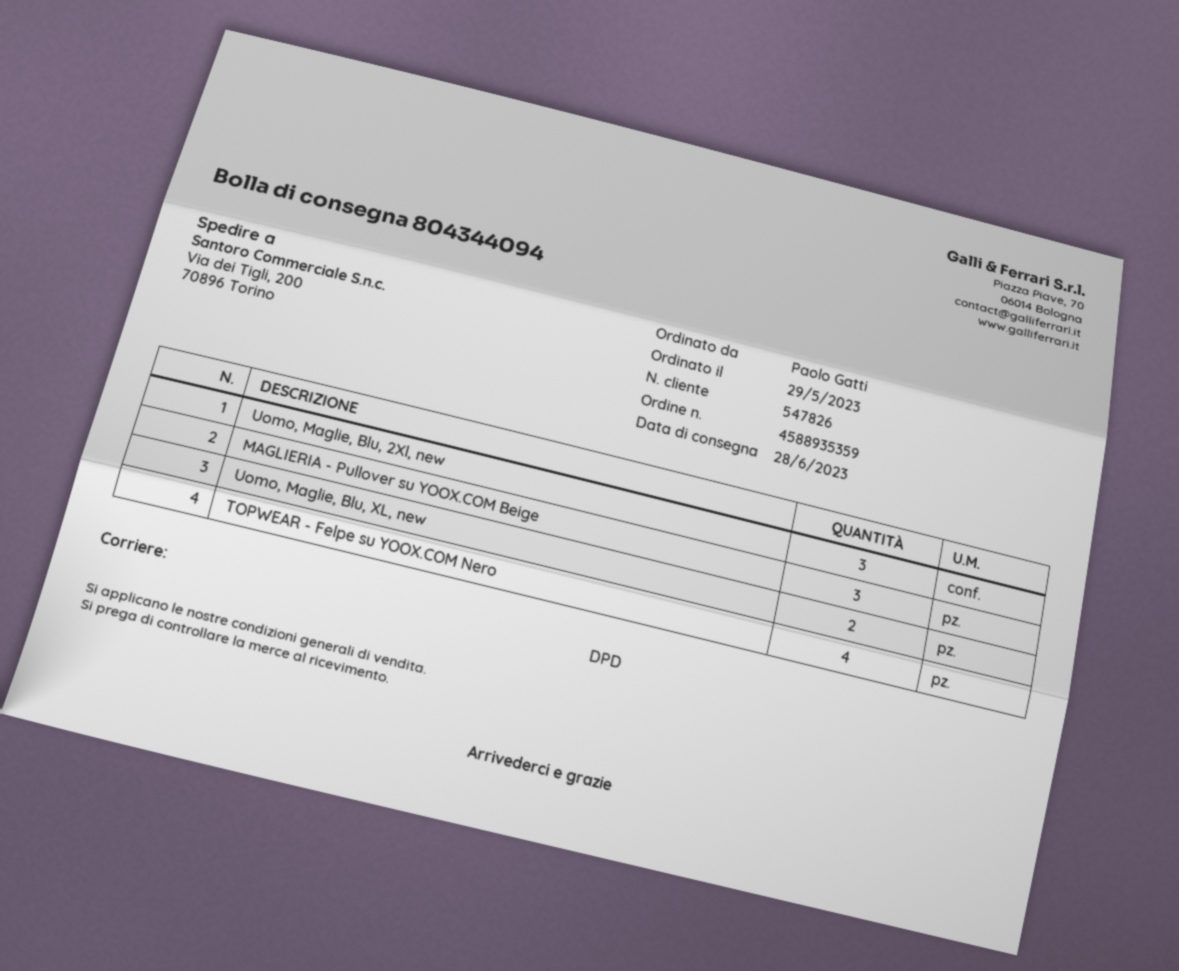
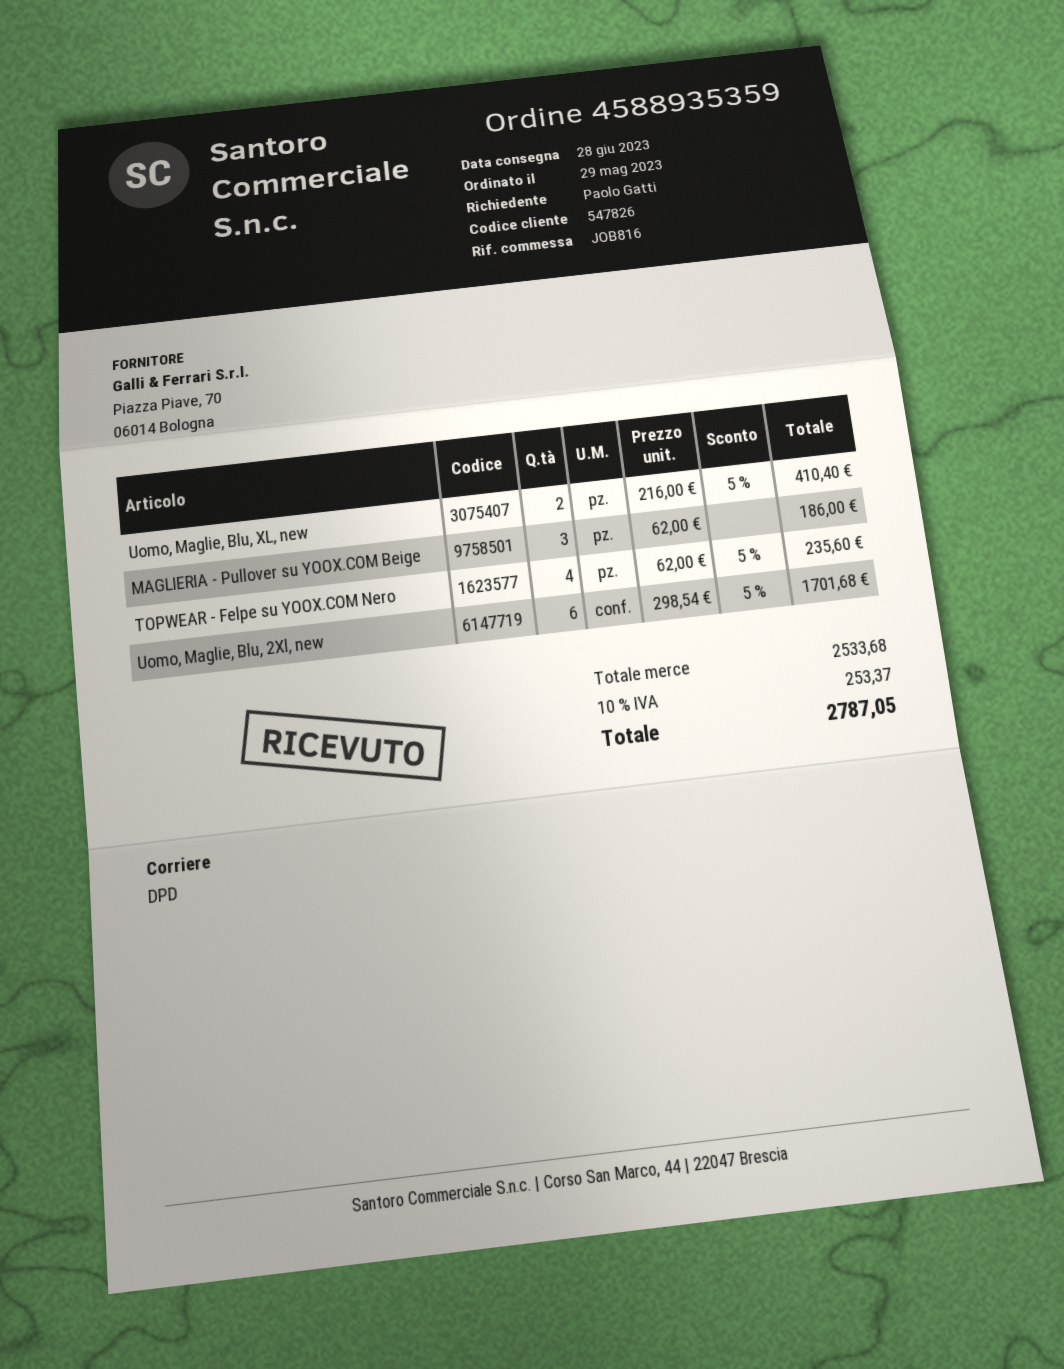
Uomo, Maglie, Blu, 2Xl, new: 3 -> 6

